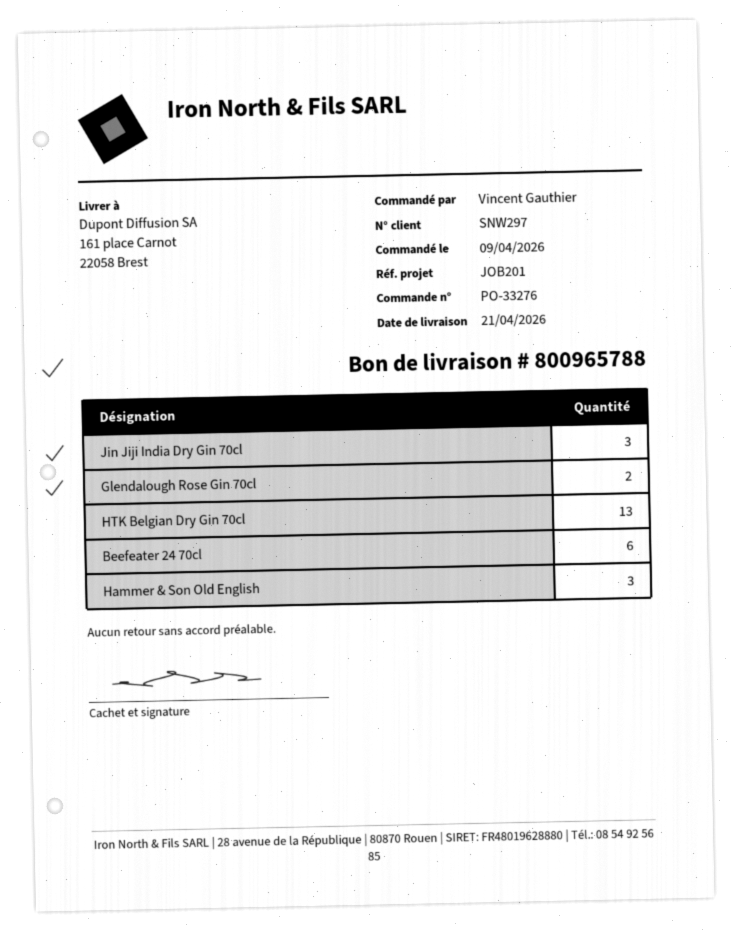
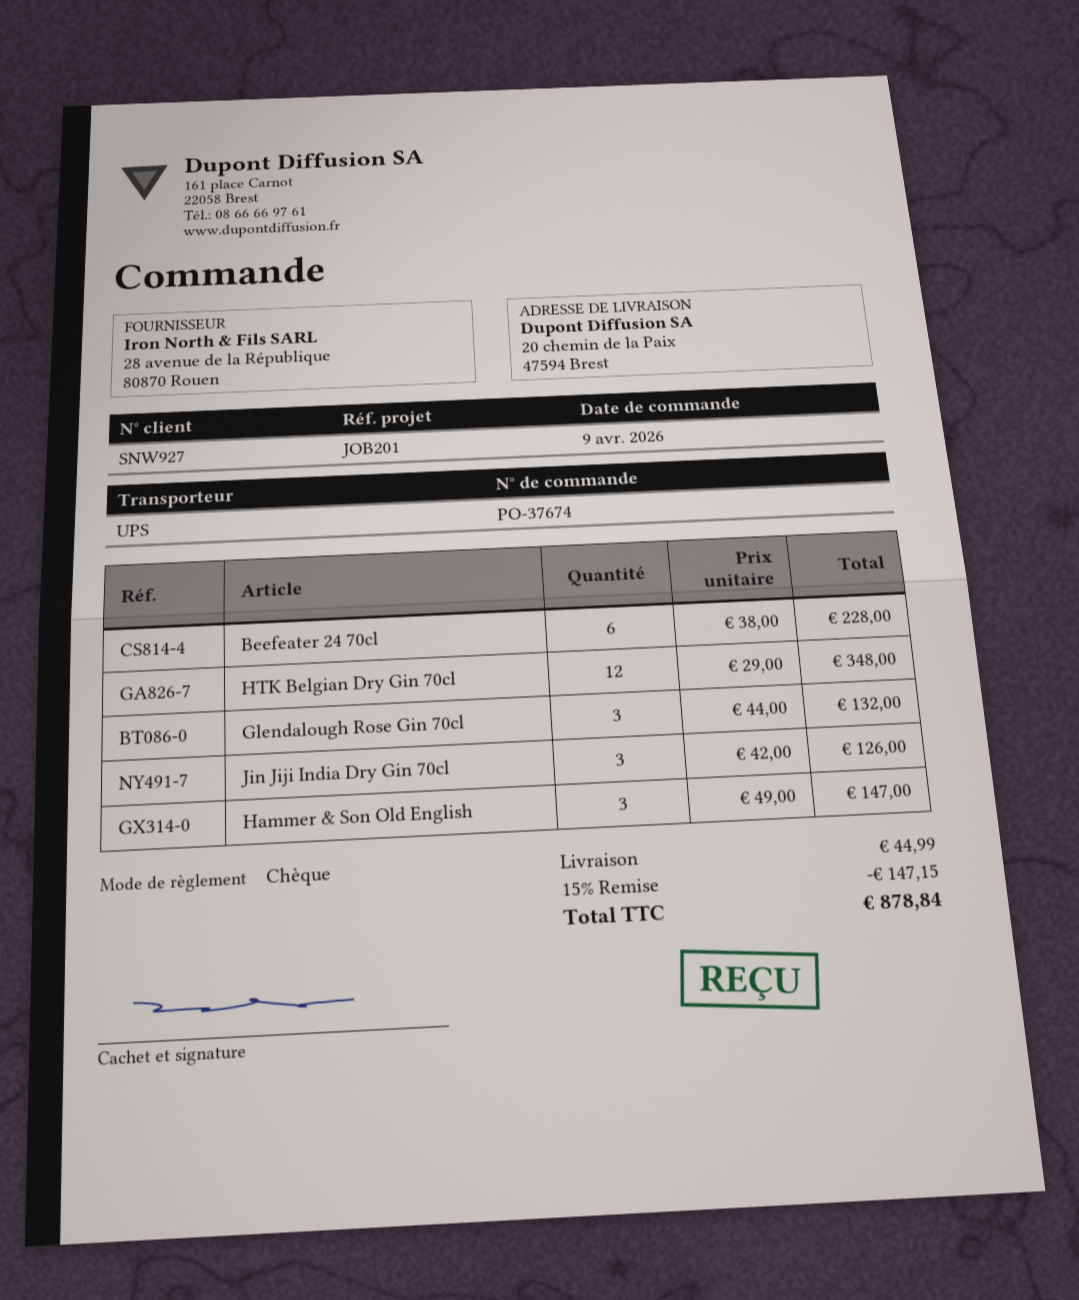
order number: PO-33276 -> PO-37674
customer number: SNW297 -> SNW927
ship to: 161 place Carnot, 22058 Brest -> 20 chemin de la Paix, 47594 Brest
Glendalough Rose Gin 70cl: 2 -> 3
HTK Belgian Dry Gin 70cl: 13 -> 12

